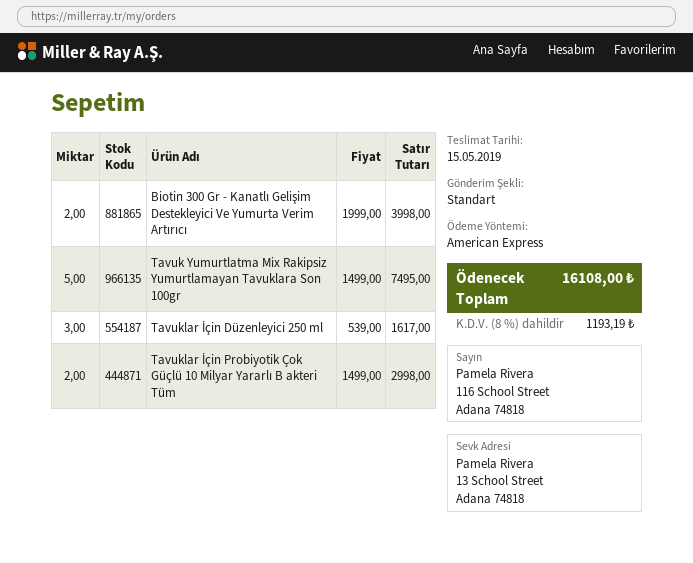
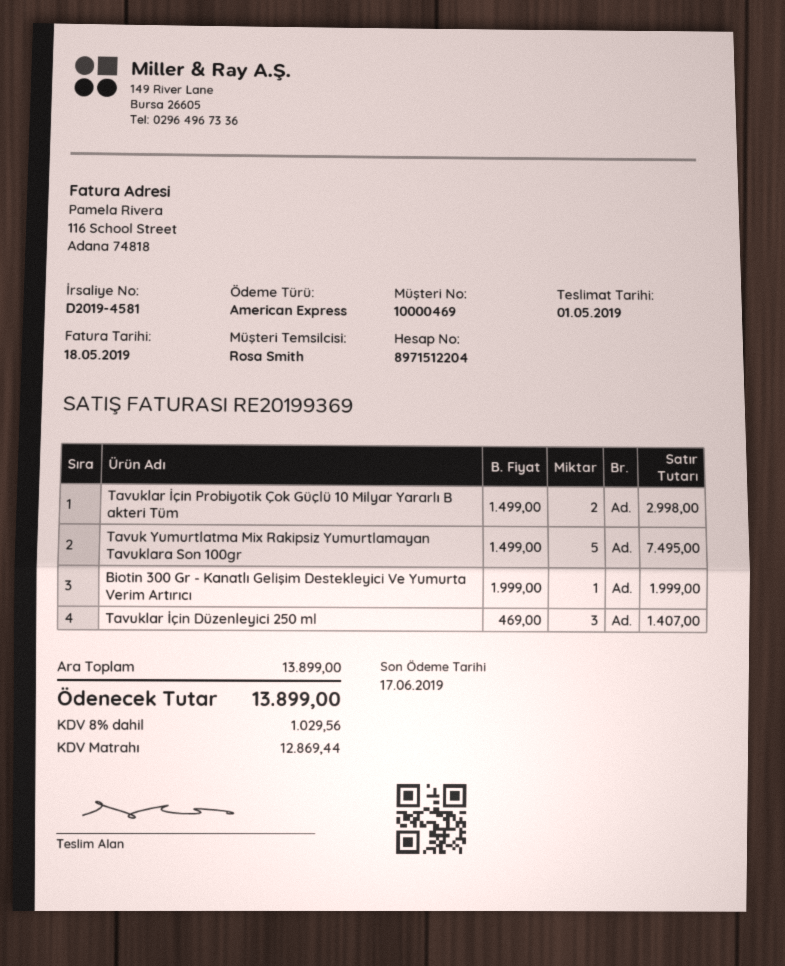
delivery date: 2019-05-15 -> 2019-05-01
Biotin 300 Gr - Kanatlı Gelişim Destekleyici Ve Yumurta Verim Artırıcı: 2 x 1999.00 = 3998.00 -> 1 x 1999.00 = 1999.00
Tavuklar İçin Düzenleyici 250 ml: 3 x 539.00 = 1617.00 -> 3 x 469.00 = 1407.00
tax: 8% = 1193.19 -> 8% = 1029.56
total: 16108.00 -> 13899.00

